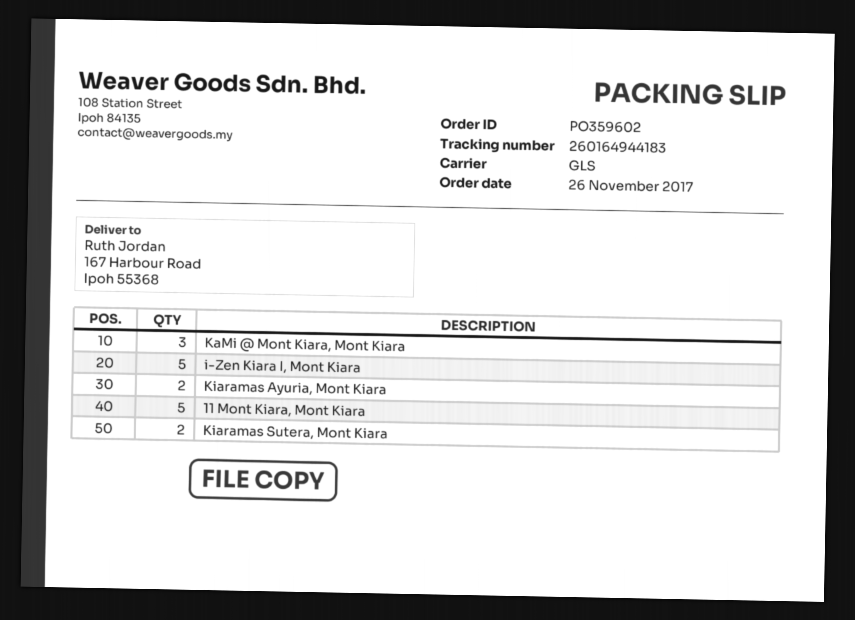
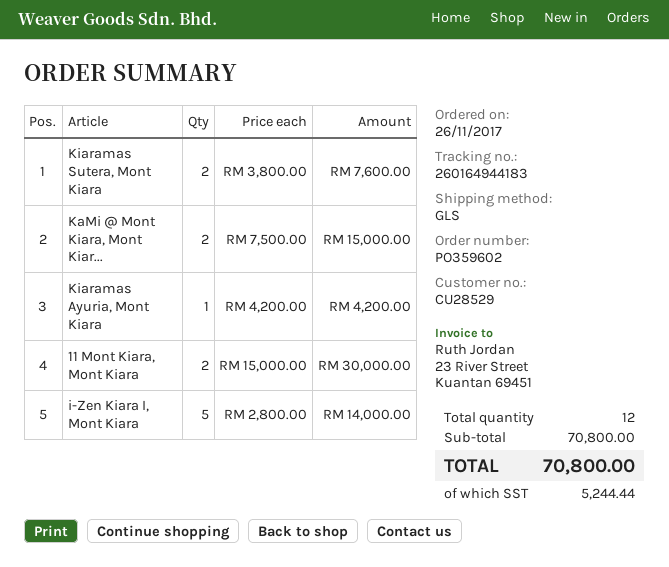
KaMi @ Mont Kiara, Mont Kiara: 3 -> 2
Kiaramas Ayuria, Mont Kiara: 2 -> 1
11 Mont Kiara, Mont Kiara: 5 -> 2

